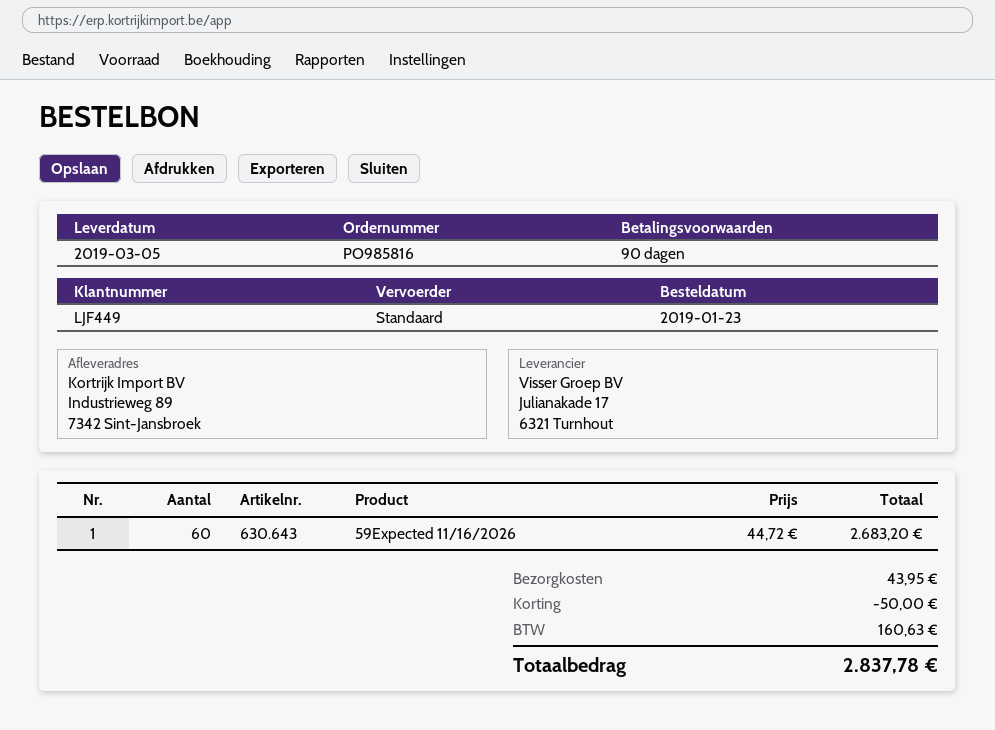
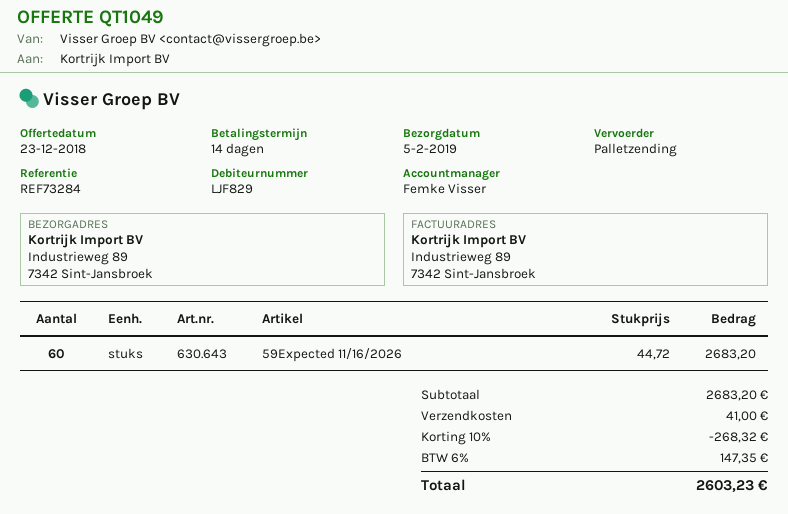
delivery date: 2019-03-05 -> 2019-02-05
payment terms: 90 days -> 14 days
customer number: LJF449 -> LJF829
shipping method: standard -> pallet freight
discount: 50.00 -> 268.32
shipping: 43.95 -> 41.00
tax: 160.63 -> 147.35
total: 2837.78 -> 2603.23

